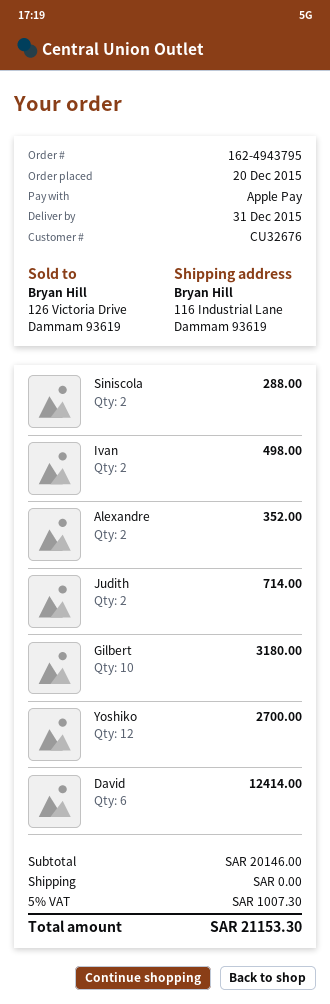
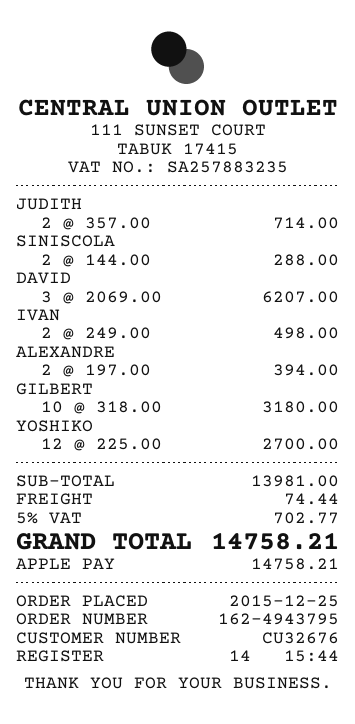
order date: 2015-12-20 -> 2015-12-25
Alexandre: 2 for 352.00 -> 2 for 394.00
David: 6 for 12414.00 -> 3 for 6207.00
subtotal: 20146.00 -> 13981.00
shipping: 0.00 -> 74.44
tax: 5% = 1007.30 -> 5% = 702.77
total: 21153.30 -> 14758.21

